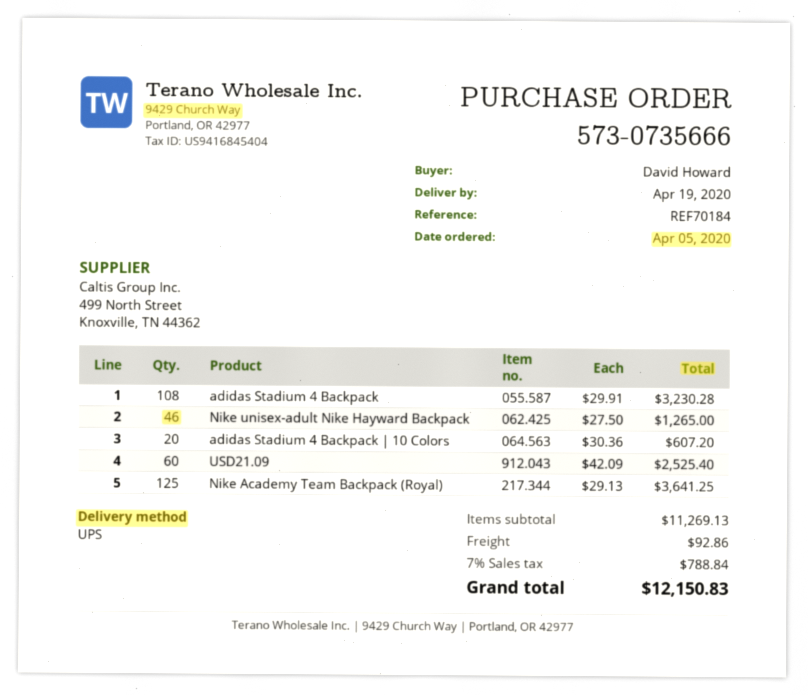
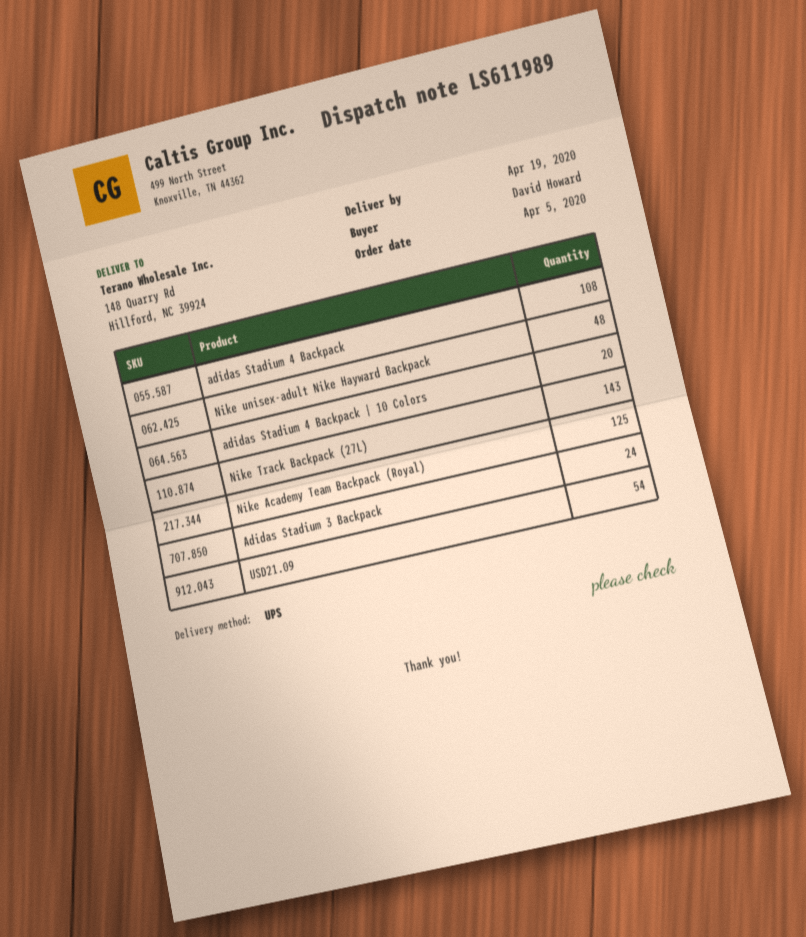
Nike unisex-adult Nike Hayward Backpack: 46 -> 48
USD21.09: 60 -> 54
Nike Track Backpack (27L): none -> 143
Adidas Stadium 3 Backpack: none -> 24

